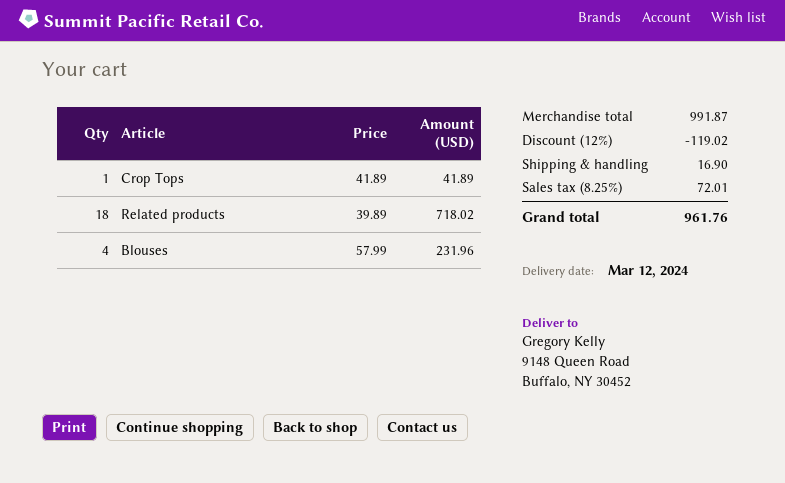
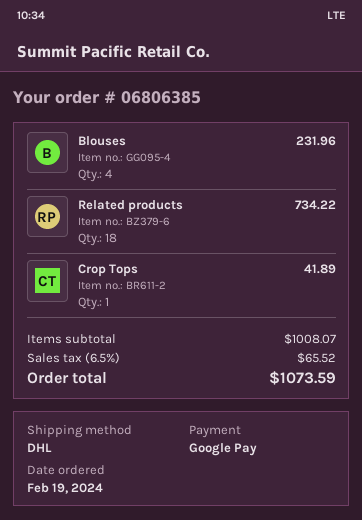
Related products: 18 for 718.02 -> 18 for 734.22
subtotal: 991.87 -> 1008.07
discount: 12% = 119.02 -> none
shipping: 16.90 -> none
tax: 8.25% = 72.01 -> 6.5% = 65.52
total: 961.76 -> 1073.59

